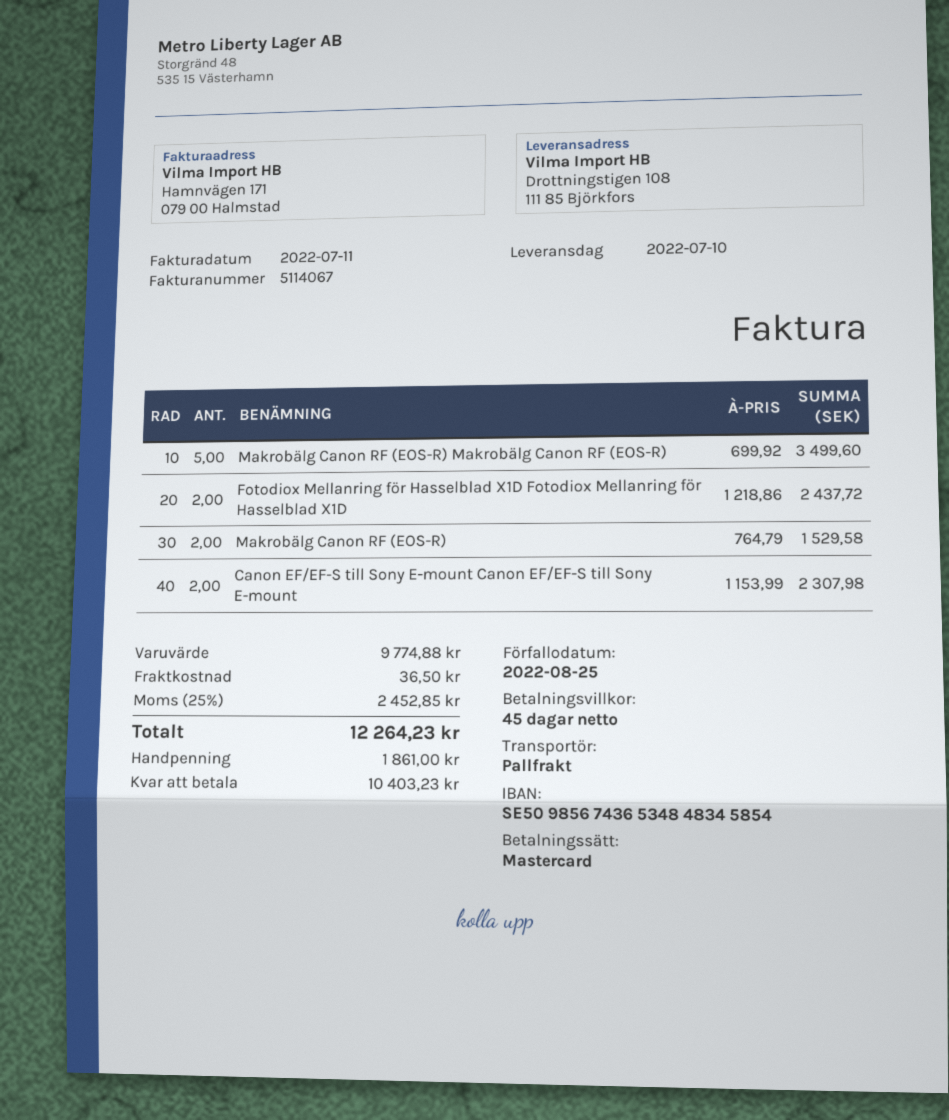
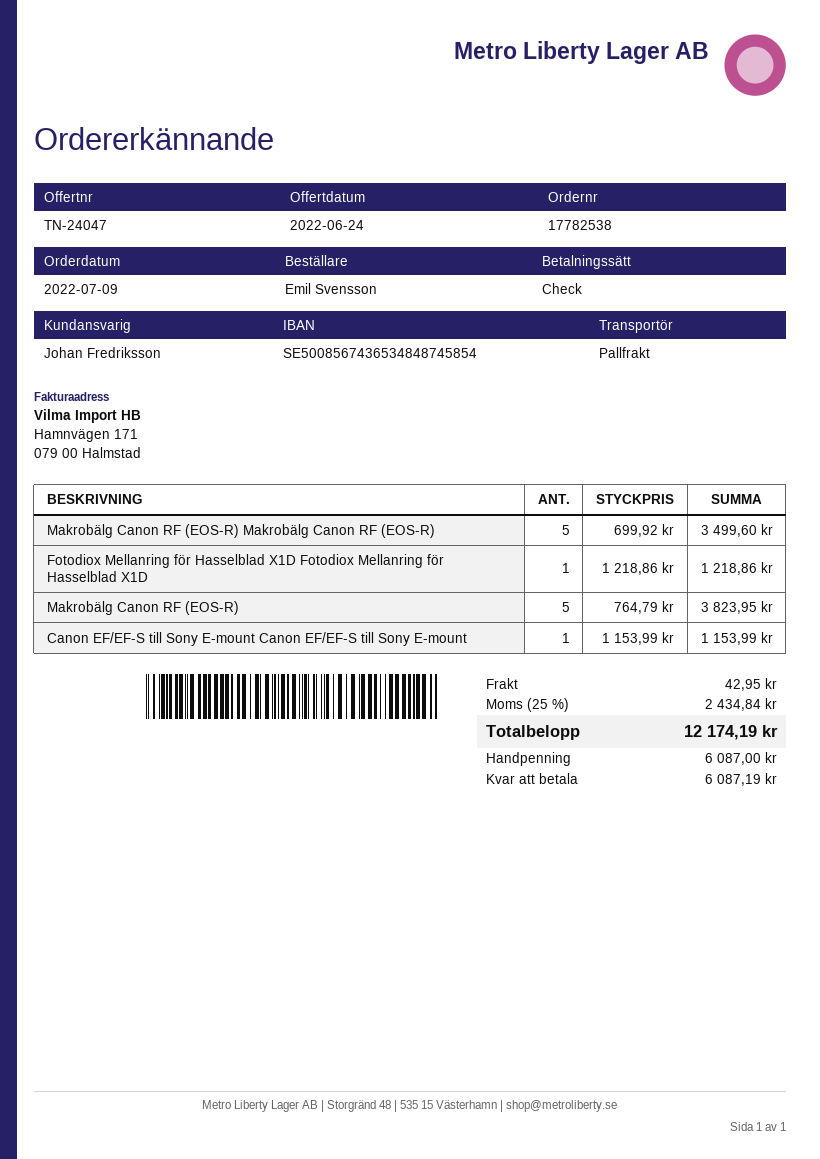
payment method: Mastercard -> cheque
bank account: SE5098567436534848345854 -> SE5008567436534848745854
Fotodiox Mellanring för Hasselblad X1D Fotodiox Mellanring för Hasselblad X1D: 2 x 1218.86 = 2437.72 -> 1 x 1218.86 = 1218.86
Makrobälg Canon RF (EOS-R): 2 x 764.79 = 1529.58 -> 5 x 764.79 = 3823.95
Canon EF/EF-S till Sony E-mount Canon EF/EF-S till Sony E-mount: 2 x 1153.99 = 2307.98 -> 1 x 1153.99 = 1153.99
shipping: 36.50 -> 42.95
tax: 25% = 2452.85 -> 25% = 2434.84
total: 12264.23 -> 12174.19
deposit: 1861.00 -> 6087.00
balance: 10403.23 -> 6087.19

